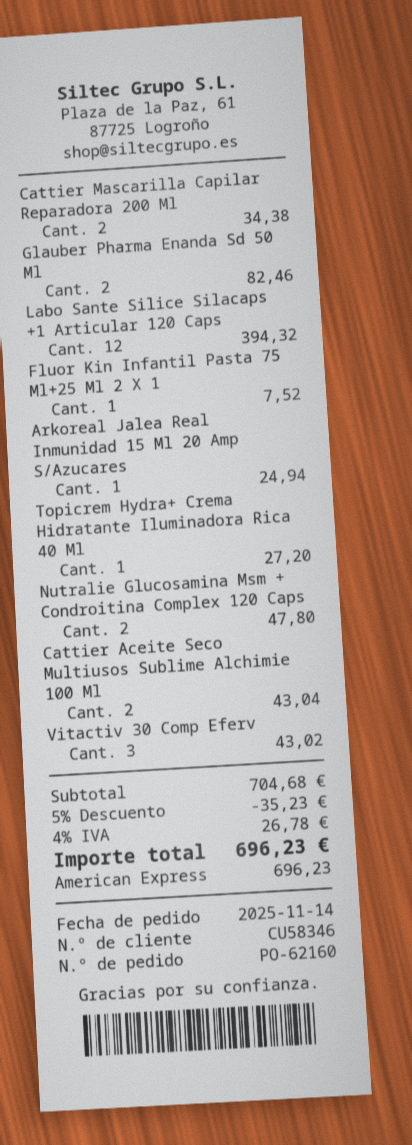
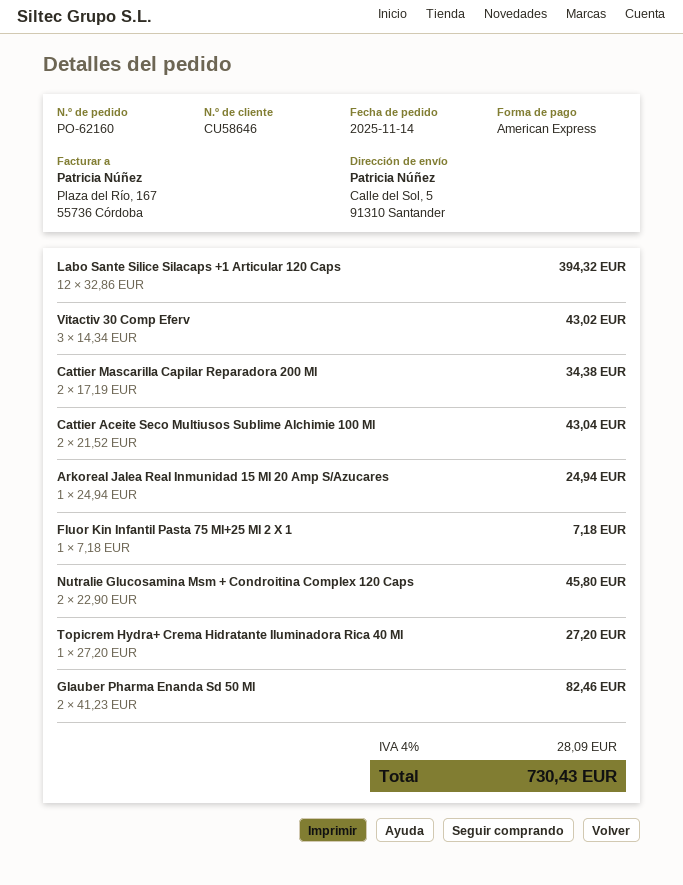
customer number: CU58346 -> CU58646
Fluor Kin Infantil Pasta 75 Ml+25 Ml 2 X 1: 1 for 7.52 -> 1 for 7.18
Nutralie Glucosamina Msm + Condroitina Complex 120 Caps: 2 for 47.80 -> 2 for 45.80
discount: 5% = 35.23 -> none
tax: 4% = 26.78 -> 4% = 28.09
total: 696.23 -> 730.43

